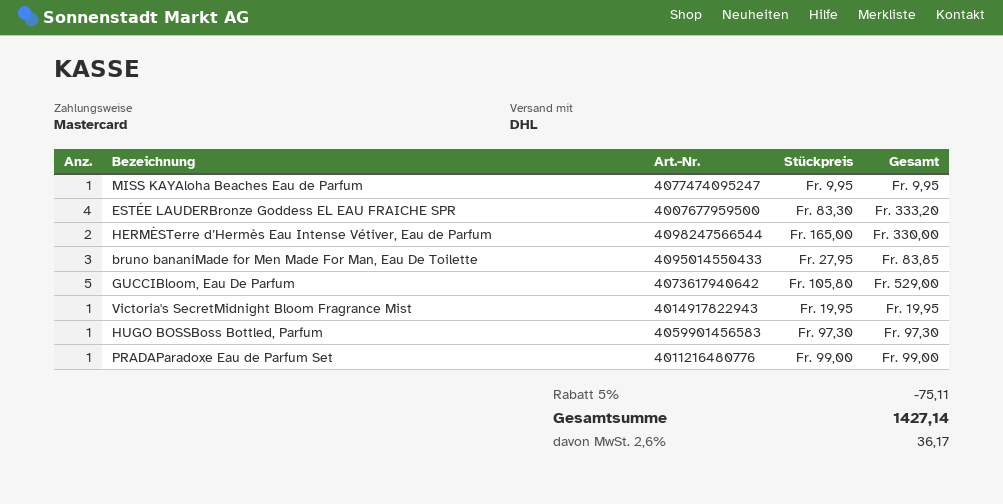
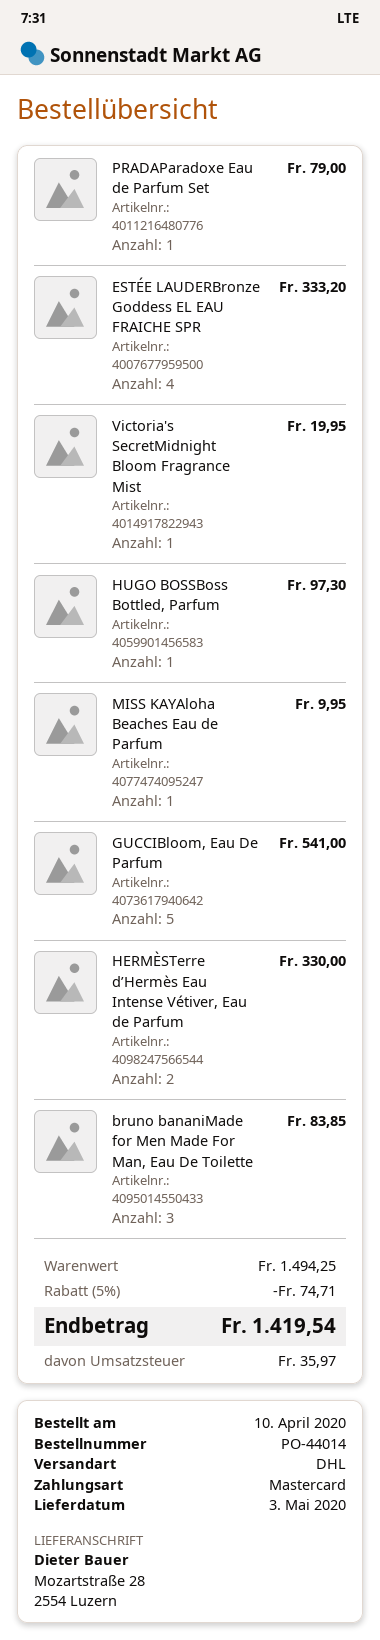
GUCCIBloom, Eau De Parfum: 5 for 529.00 -> 5 for 541.00
PRADAParadoxe Eau de Parfum Set: 1 for 99.00 -> 1 for 79.00
discount: 5% = 75.11 -> 5% = 74.71
tax: 36.17 -> 35.97
total: 1427.14 -> 1419.54

